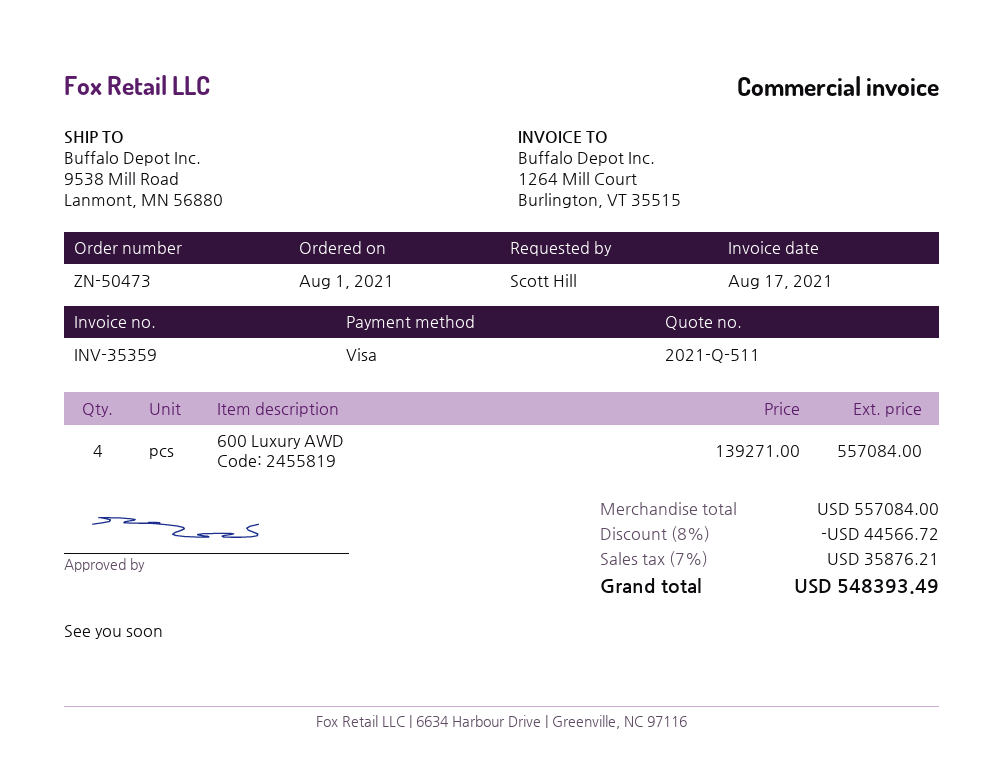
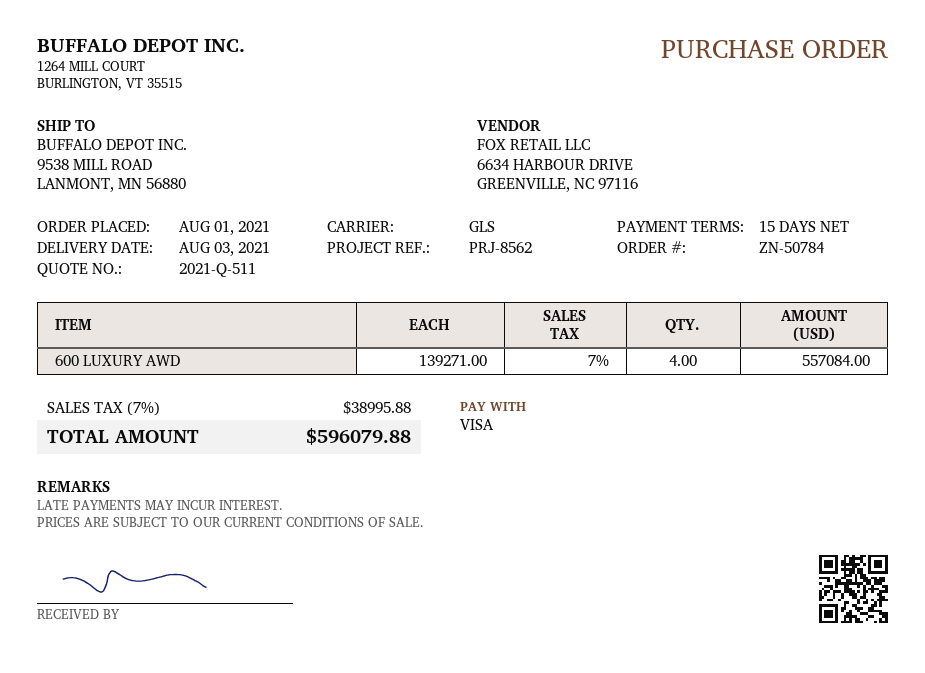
order number: ZN-50473 -> ZN-50784
discount: 8% = 44566.72 -> none
tax: 7% = 35876.21 -> 7% = 38995.88
total: 548393.49 -> 596079.88

